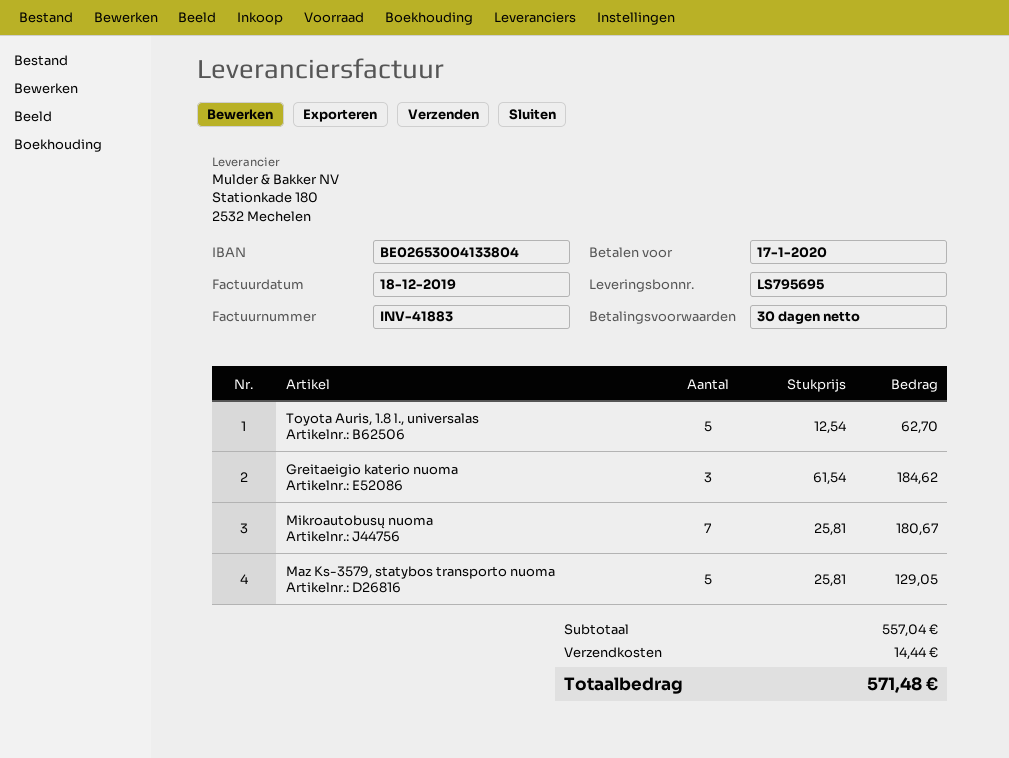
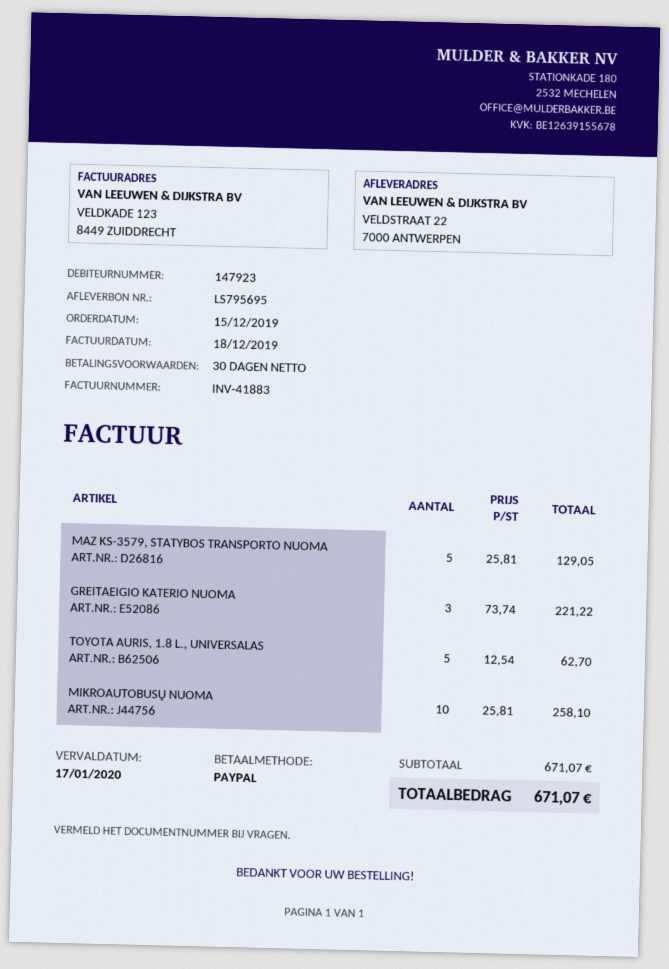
Greitaeigio katerio nuoma: 3 x 61.54 = 184.62 -> 3 x 73.74 = 221.22
Mikroautobusų nuoma: 7 x 25.81 = 180.67 -> 10 x 25.81 = 258.10
subtotal: 557.04 -> 671.07
shipping: 14.44 -> none
total: 571.48 -> 671.07

